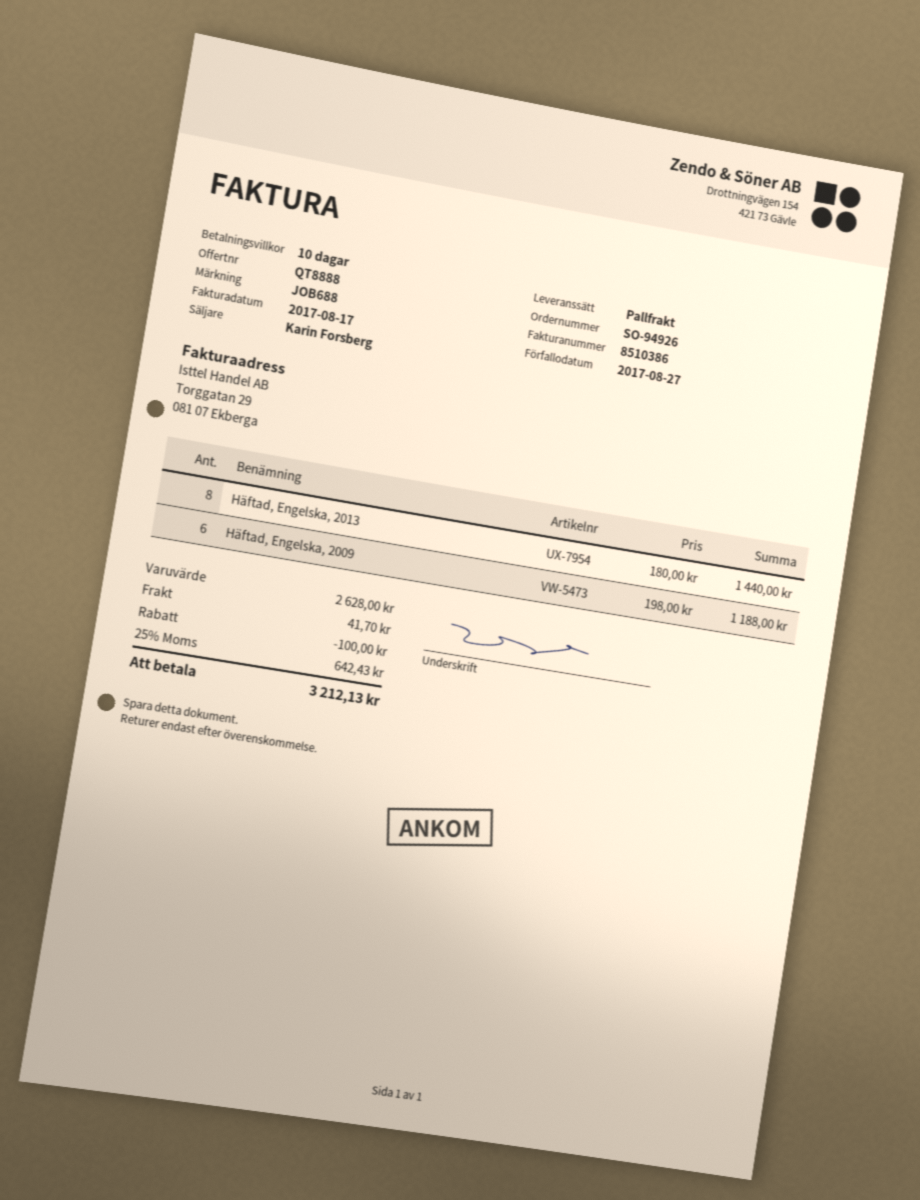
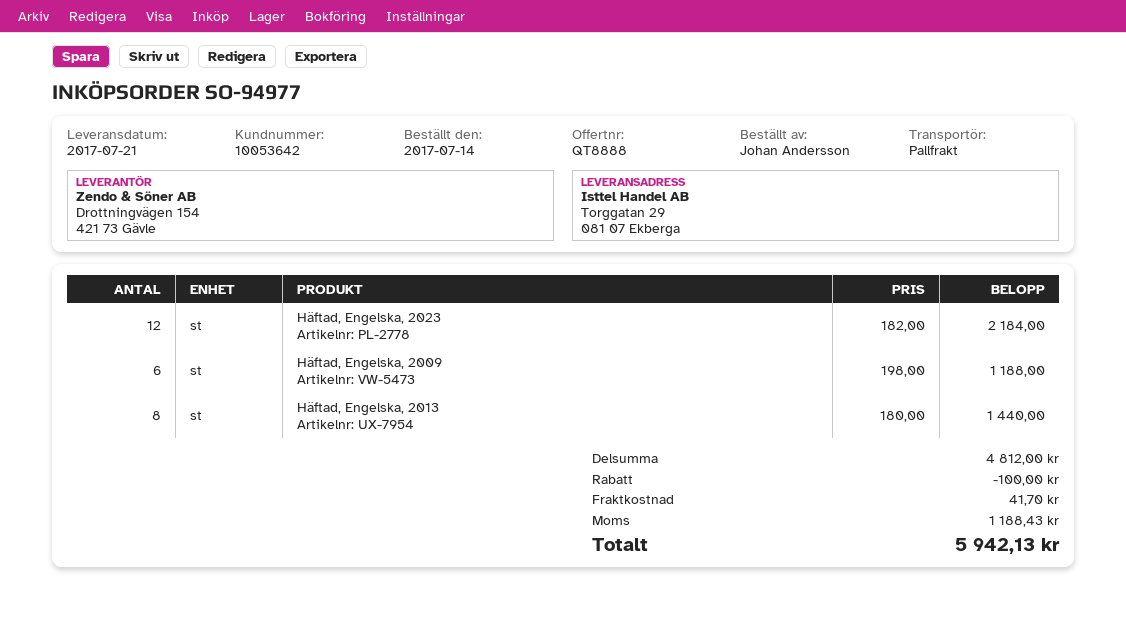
order number: SO-94926 -> SO-94977
Häftad, Engelska, 2023: none -> 12 x 182.00 = 2184.00
subtotal: 2628.00 -> 4812.00
tax: 642.43 -> 1188.43
total: 3212.13 -> 5942.13

